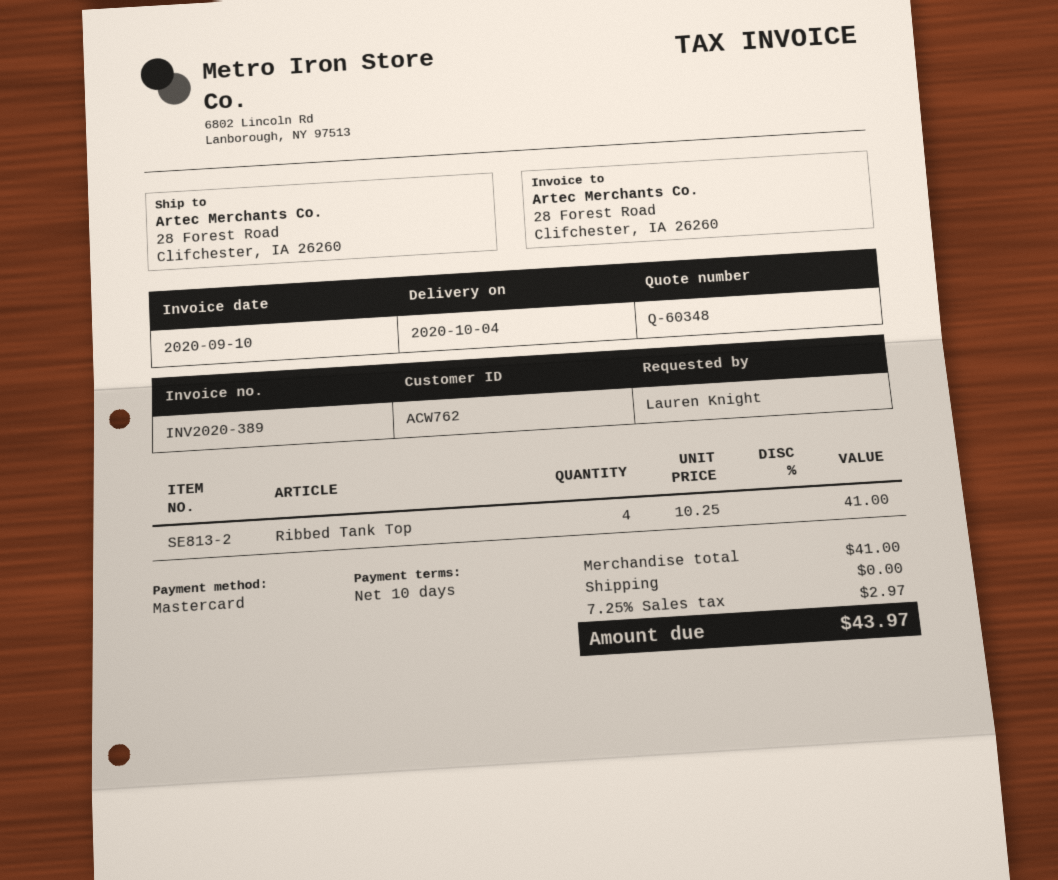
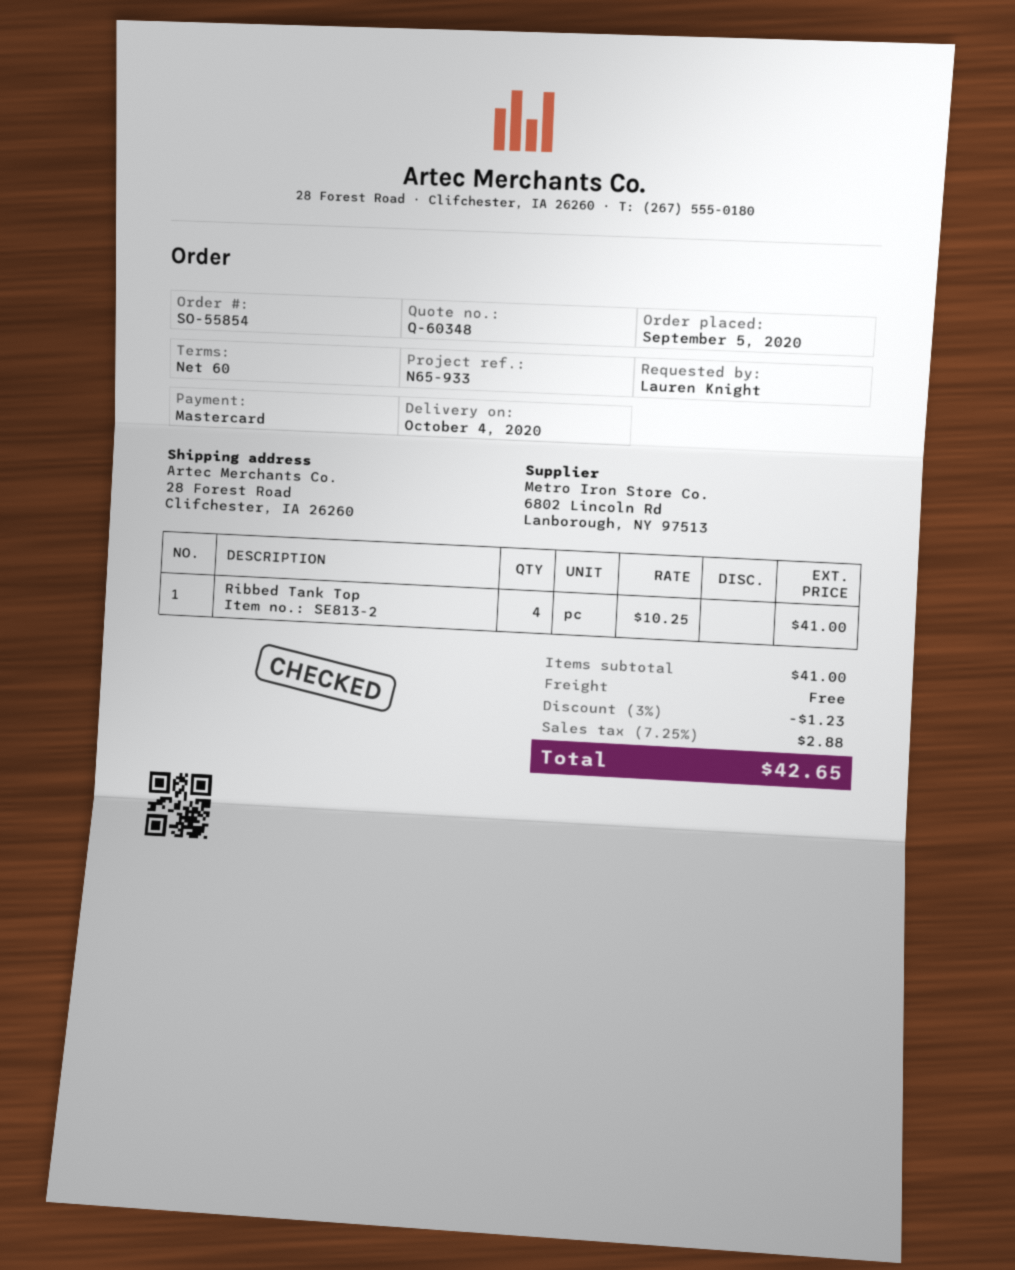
payment terms: 10 days -> 60 days
discount: none -> 3% = 1.23
tax: 7.25% = 2.97 -> 7.25% = 2.88
total: 43.97 -> 42.65

